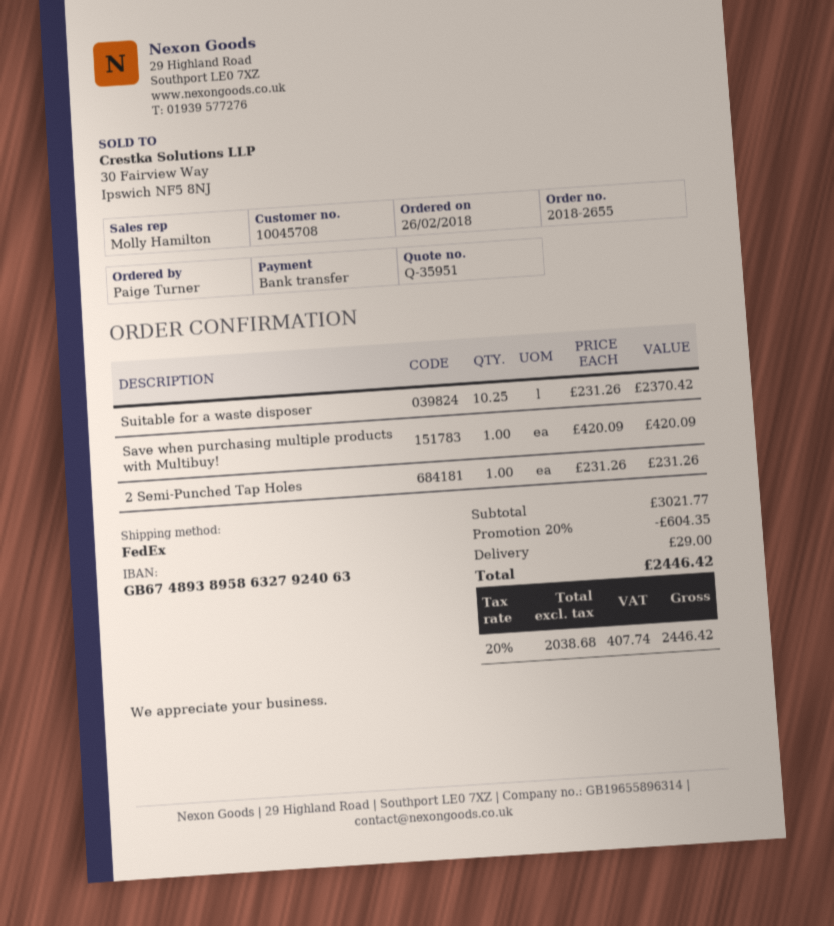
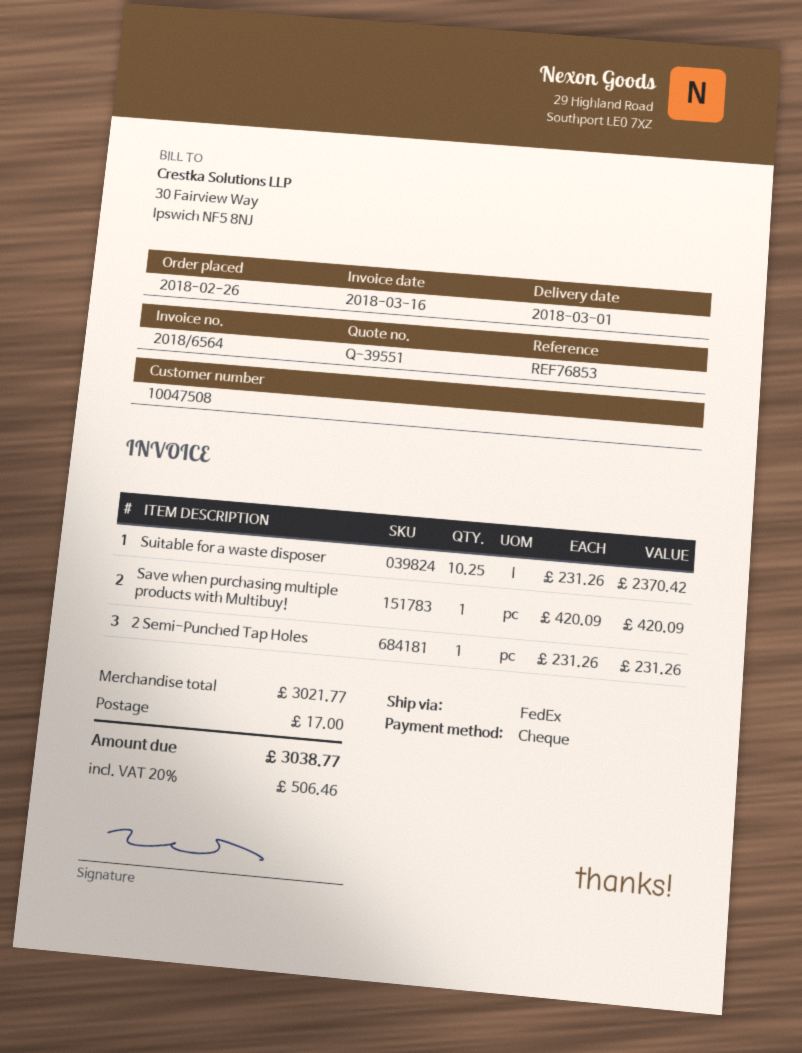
quote number: Q-35951 -> Q-39551
customer number: 10045708 -> 10047508
payment method: bank transfer -> cheque
discount: 20% = 604.35 -> none
shipping: 29.00 -> 17.00
tax: 20% = 407.74 -> 20% = 506.46
total: 2446.42 -> 3038.77

